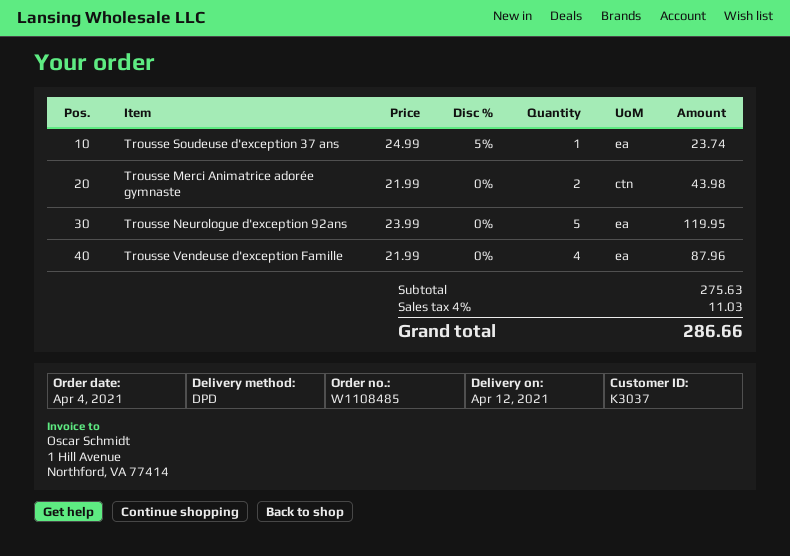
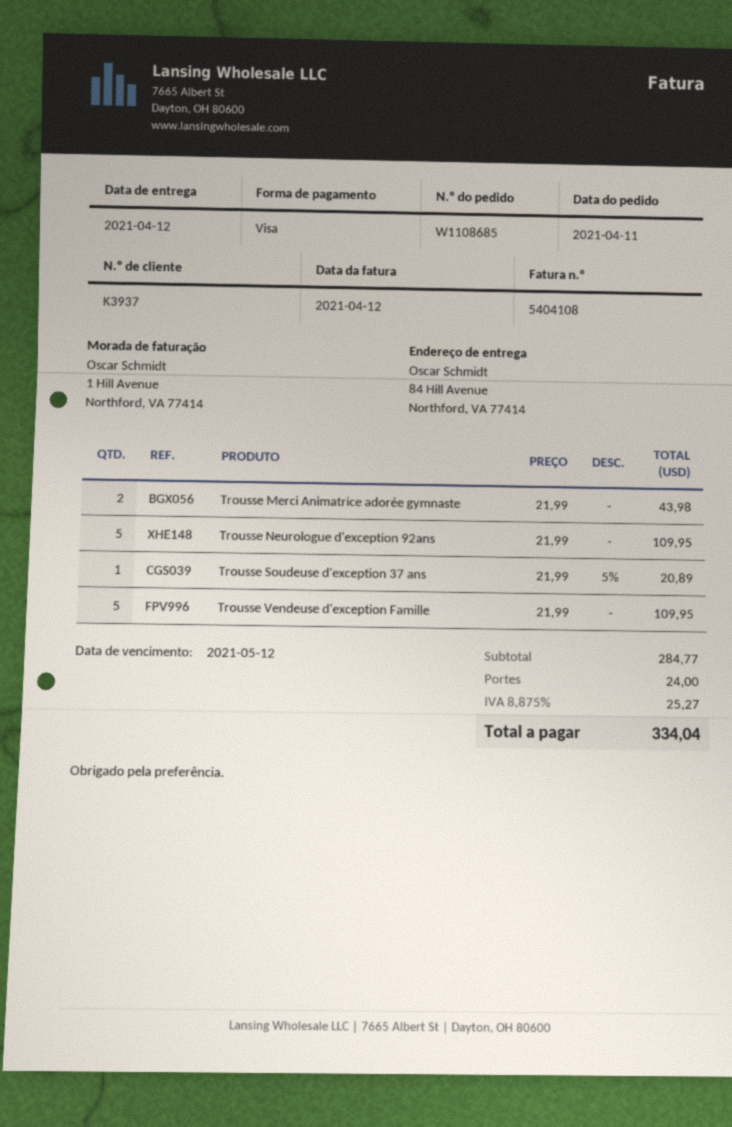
order number: W1108485 -> W1108685
order date: 2021-04-04 -> 2021-04-11
customer number: K3037 -> K3937
Trousse Soudeuse d'exception 37 ans: 1 x 24.99 - 5% = 23.74 -> 1 x 21.99 - 5% = 20.89
Trousse Neurologue d'exception 92ans: 5 x 23.99 = 119.95 -> 5 x 21.99 = 109.95
Trousse Vendeuse d'exception Famille: 4 x 21.99 = 87.96 -> 5 x 21.99 = 109.95
subtotal: 275.63 -> 284.77
shipping: none -> 24.00
tax: 4% = 11.03 -> 8.875% = 25.27
total: 286.66 -> 334.04

